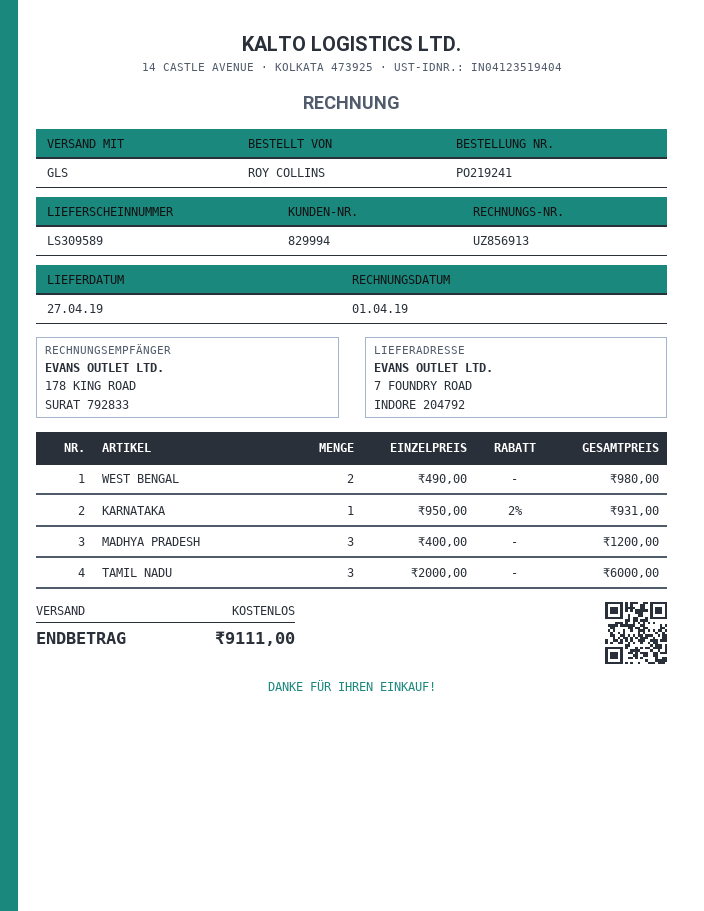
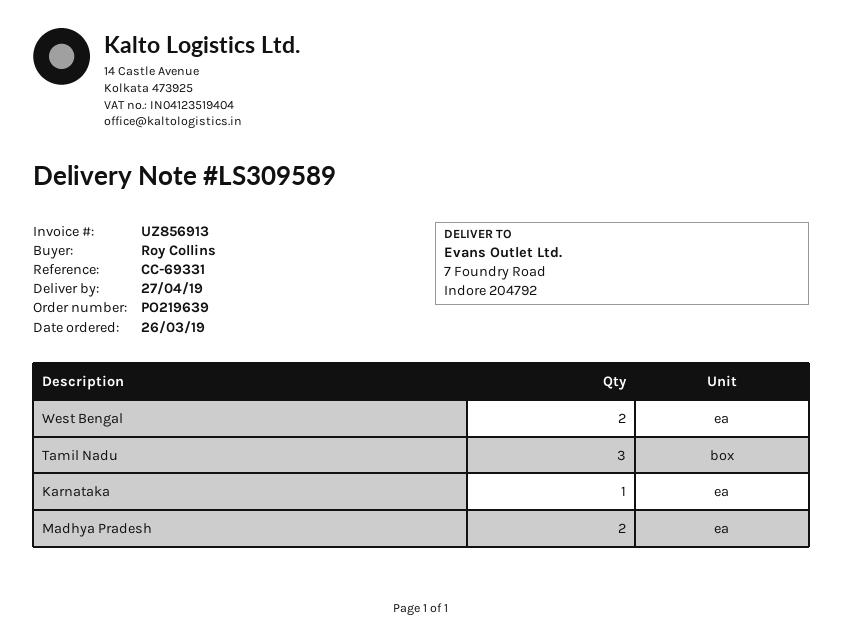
order number: PO219241 -> PO219639
MADHYA PRADESH: 3 -> 2

